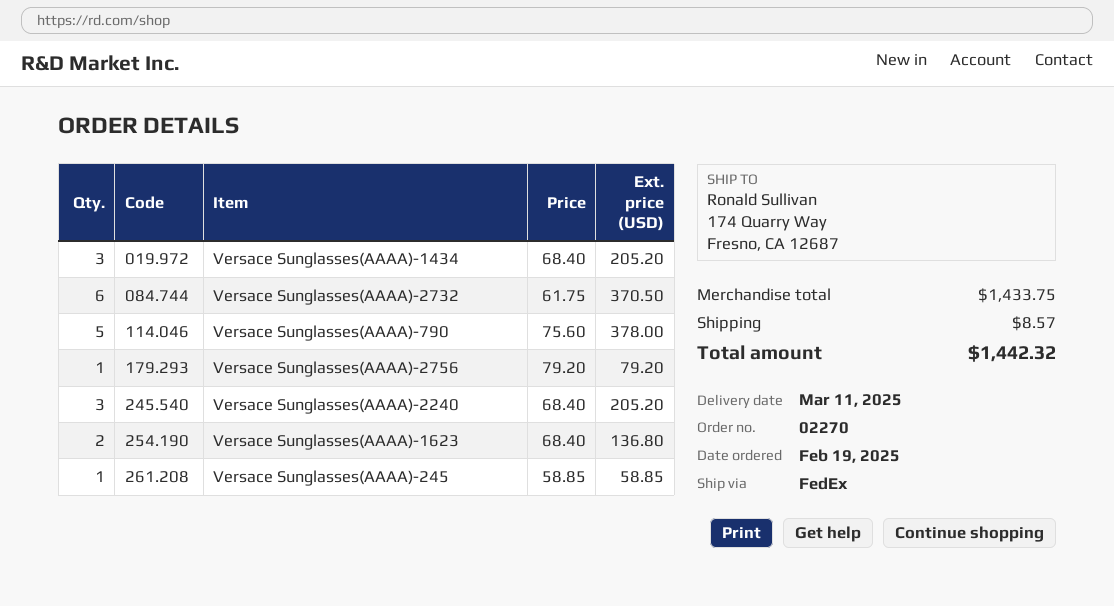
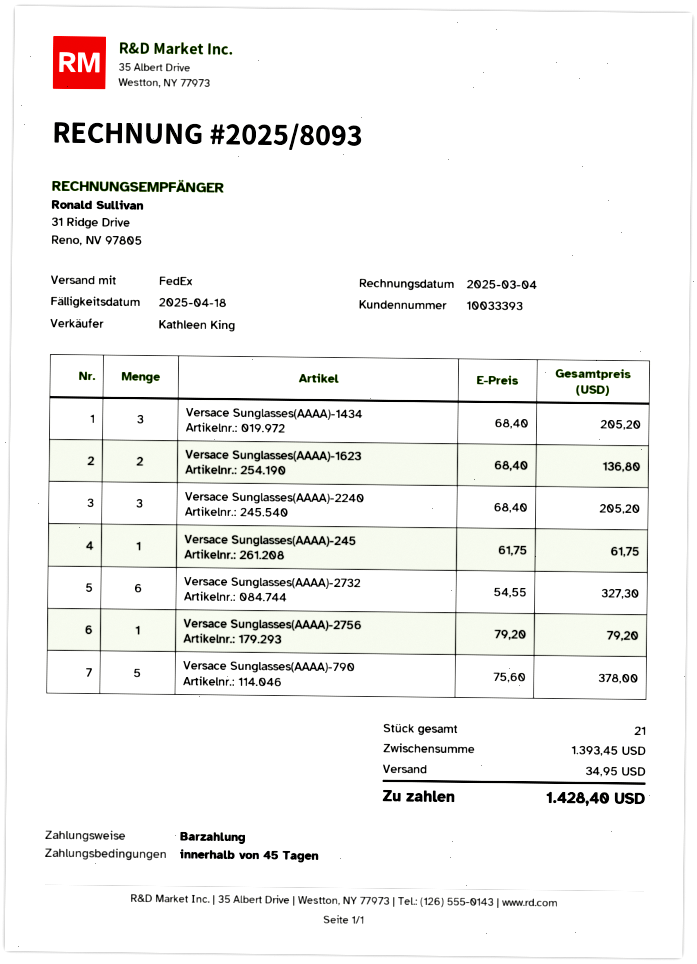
Versace Sunglasses(AAAA)-2732: 6 x 61.75 = 370.50 -> 6 x 54.55 = 327.30
Versace Sunglasses(AAAA)-245: 1 x 58.85 = 58.85 -> 1 x 61.75 = 61.75
subtotal: 1433.75 -> 1393.45
shipping: 8.57 -> 34.95
total: 1442.32 -> 1428.40

